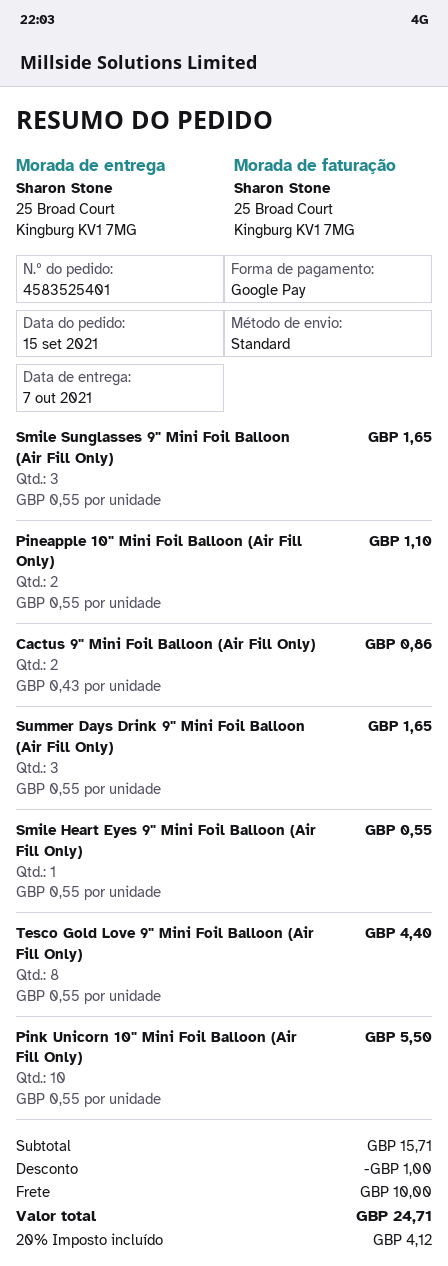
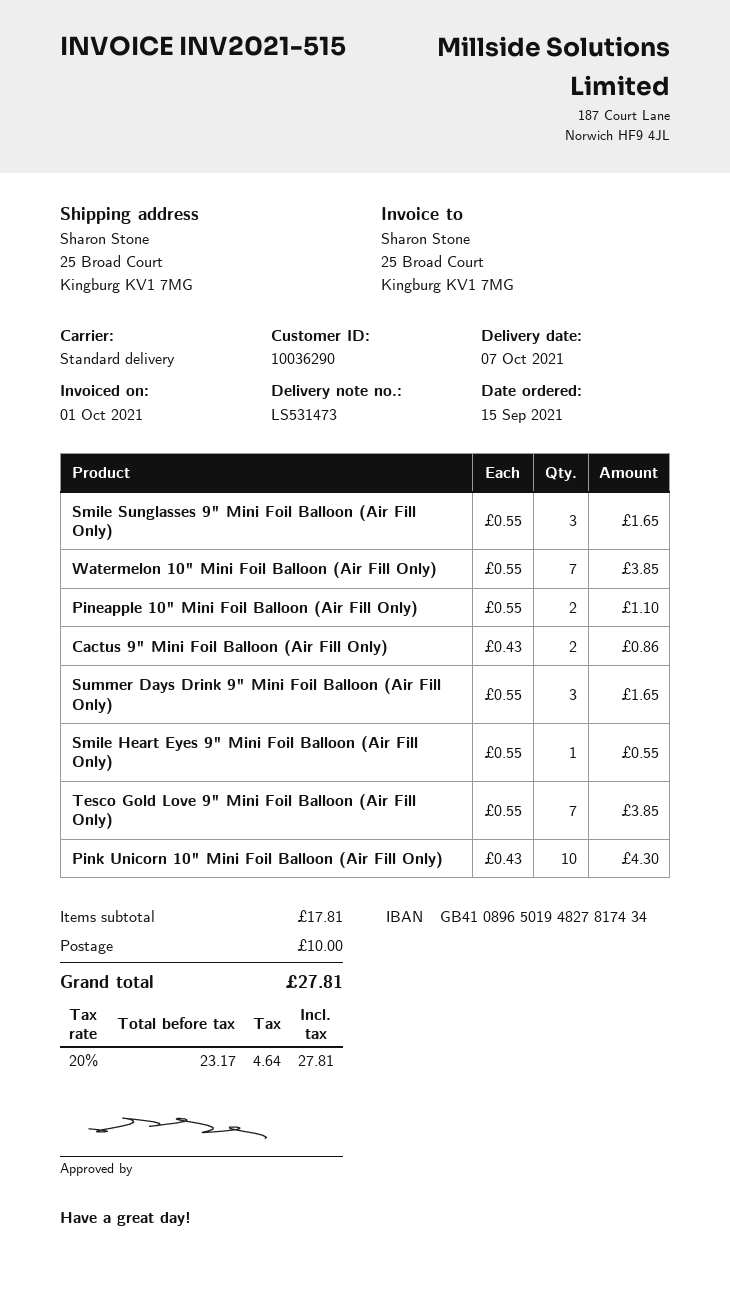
Tesco Gold Love 9" Mini Foil Balloon (Air Fill Only): 8 x 0.55 = 4.40 -> 7 x 0.55 = 3.85
Pink Unicorn 10" Mini Foil Balloon (Air Fill Only): 10 x 0.55 = 5.50 -> 10 x 0.43 = 4.30
Watermelon 10" Mini Foil Balloon (Air Fill Only): none -> 7 x 0.55 = 3.85
subtotal: 15.71 -> 17.81
discount: 1.00 -> none
tax: 20% = 4.12 -> 20% = 4.64
total: 24.71 -> 27.81

